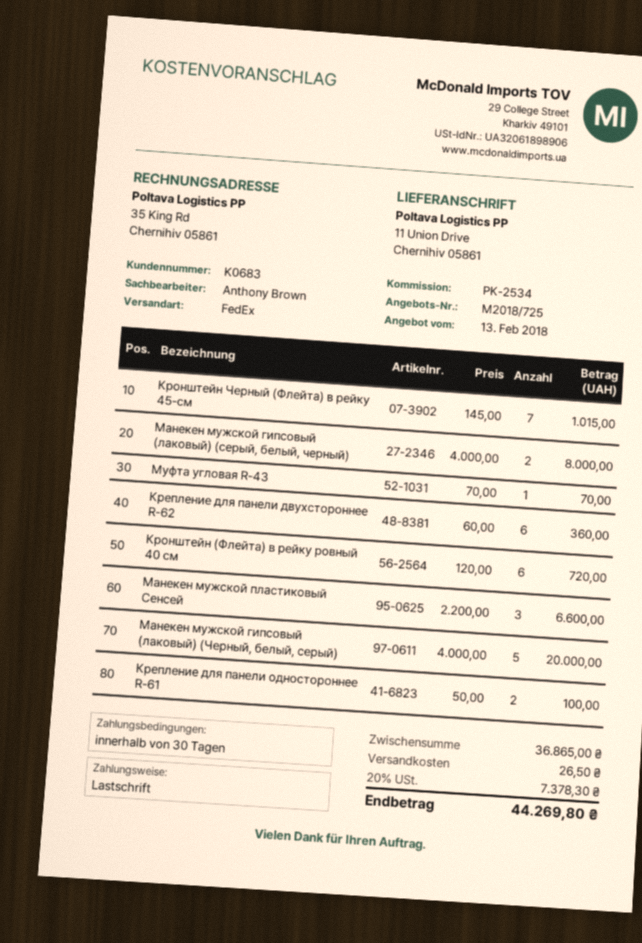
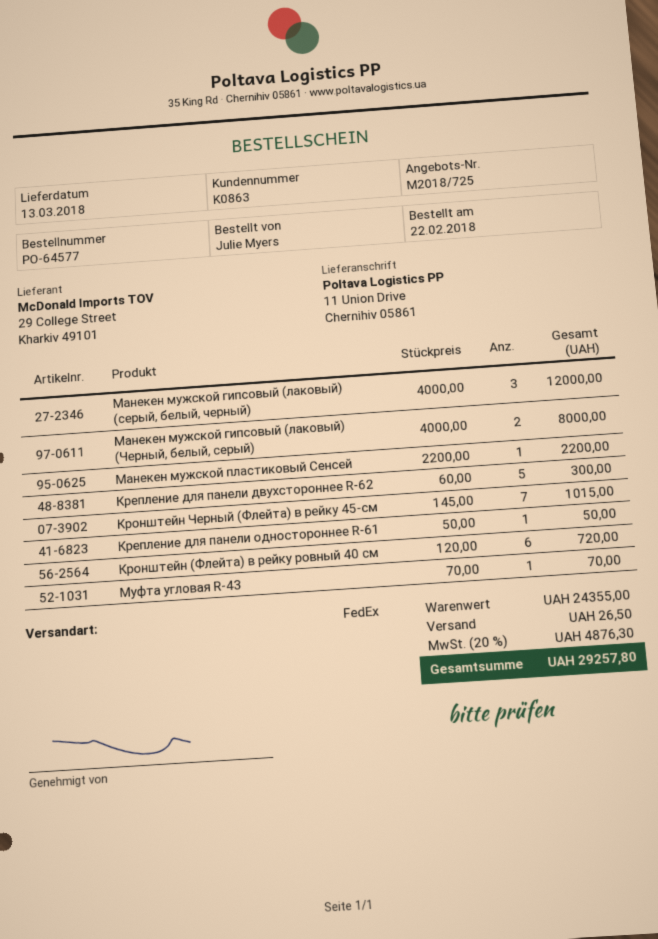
customer number: K0683 -> K0863
Манекен мужской гипсовый (лаковый) (серый, белый, черный): 2 x 4000.00 = 8000.00 -> 3 x 4000.00 = 12000.00
Крепление для панели двухстороннее R-62: 6 x 60.00 = 360.00 -> 5 x 60.00 = 300.00
Манекен мужской пластиковый Сенсей: 3 x 2200.00 = 6600.00 -> 1 x 2200.00 = 2200.00
Манекен мужской гипсовый (лаковый) (Черный, белый, серый): 5 x 4000.00 = 20000.00 -> 2 x 4000.00 = 8000.00
Крепление для панели одностороннее R-61: 2 x 50.00 = 100.00 -> 1 x 50.00 = 50.00
subtotal: 36865.00 -> 24355.00
tax: 20% = 7378.30 -> 20% = 4876.30
total: 44269.80 -> 29257.80

